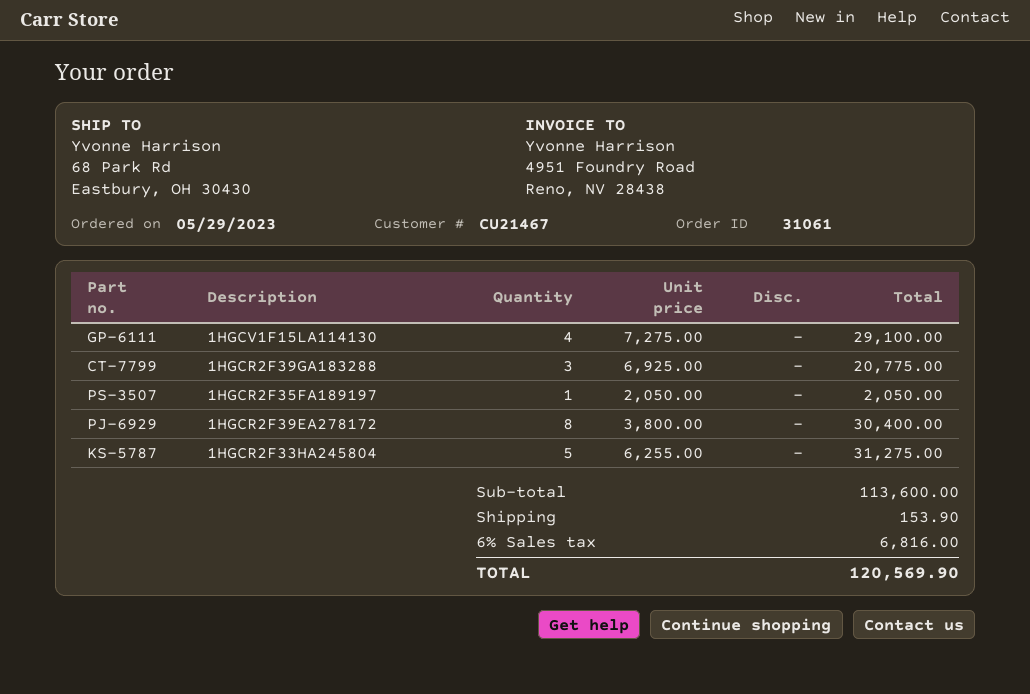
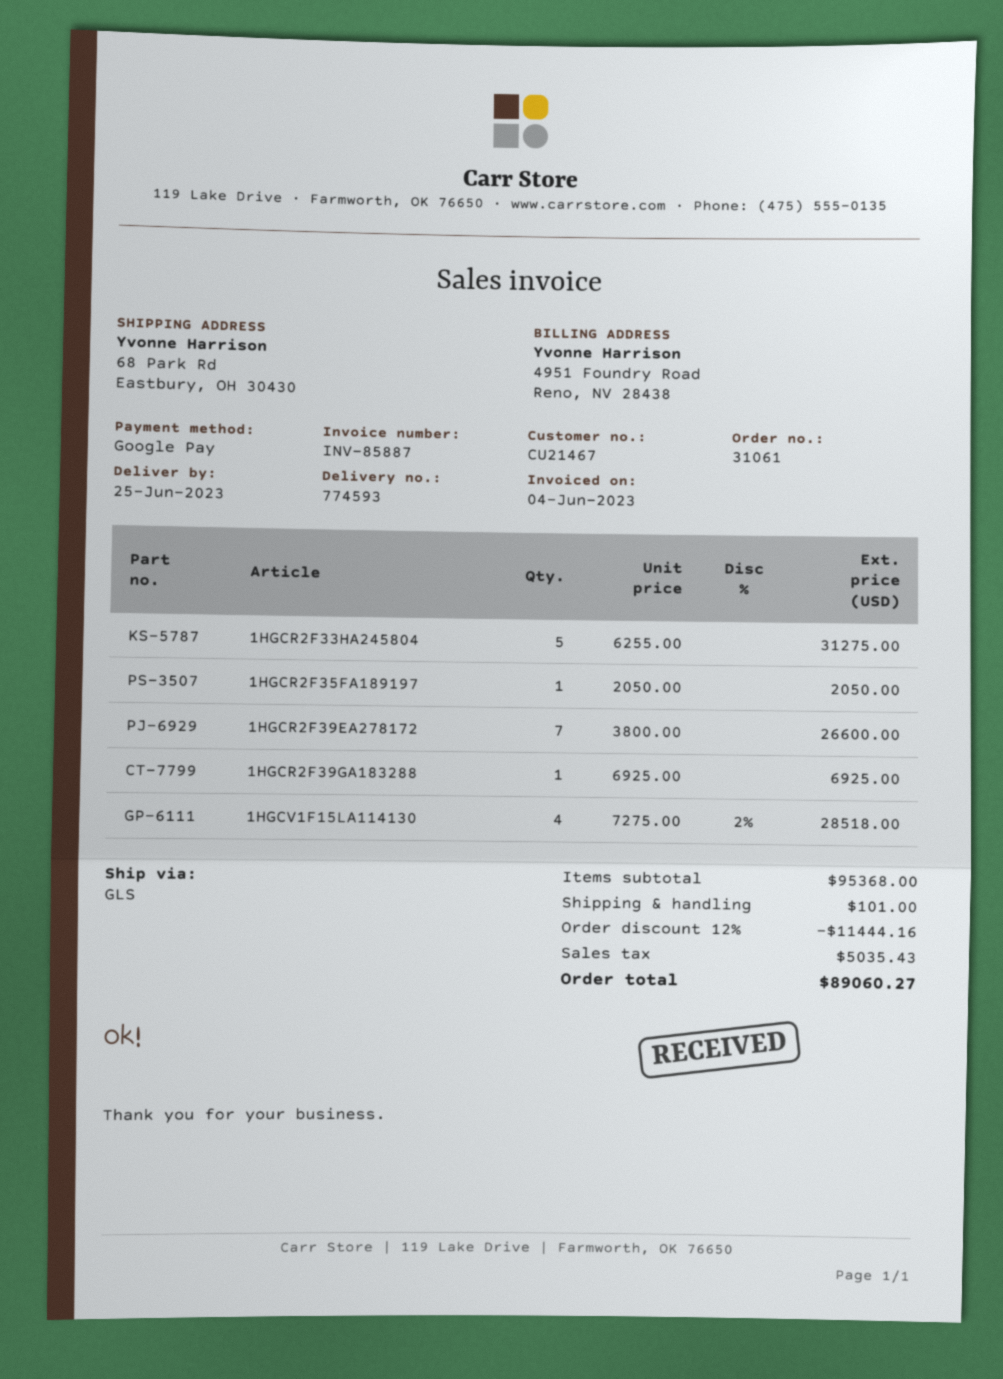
1HGCV1F15LA114130: 4 x 7275.00 = 29100.00 -> 4 x 7275.00 - 2% = 28518.00
1HGCR2F39GA183288: 3 x 6925.00 = 20775.00 -> 1 x 6925.00 = 6925.00
1HGCR2F39EA278172: 8 x 3800.00 = 30400.00 -> 7 x 3800.00 = 26600.00
subtotal: 113600.00 -> 95368.00
discount: none -> 12% = 11444.16
shipping: 153.90 -> 101.00
tax: 6816.00 -> 5035.43
total: 120569.90 -> 89060.27

